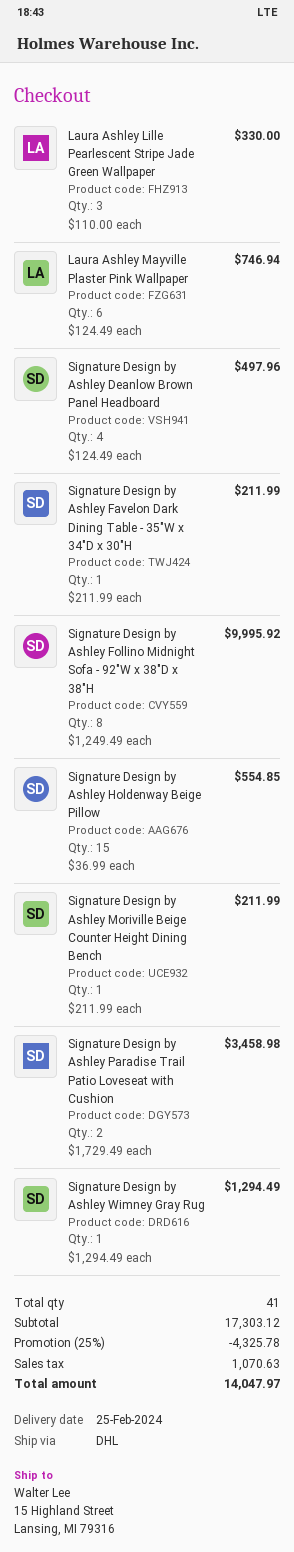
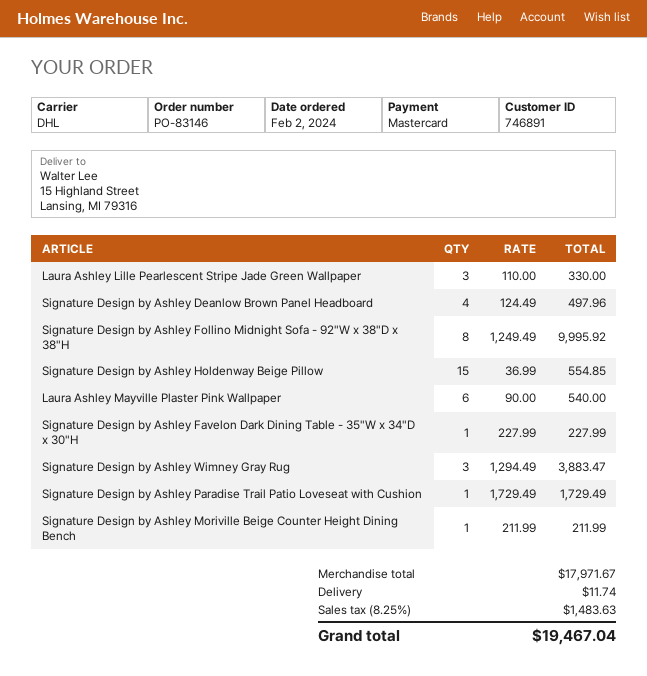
Laura Ashley Mayville Plaster Pink Wallpaper: 6 x 124.49 = 746.94 -> 6 x 90.00 = 540.00
Signature Design by Ashley Favelon Dark Dining Table - 35"W x 34"D x 30"H: 1 x 211.99 = 211.99 -> 1 x 227.99 = 227.99
Signature Design by Ashley Paradise Trail Patio Loveseat with Cushion: 2 x 1729.49 = 3458.98 -> 1 x 1729.49 = 1729.49
Signature Design by Ashley Wimney Gray Rug: 1 x 1294.49 = 1294.49 -> 3 x 1294.49 = 3883.47
subtotal: 17303.12 -> 17971.67
discount: 25% = 4325.78 -> none
shipping: none -> 11.74
tax: 1070.63 -> 1483.63
total: 14047.97 -> 19467.04

